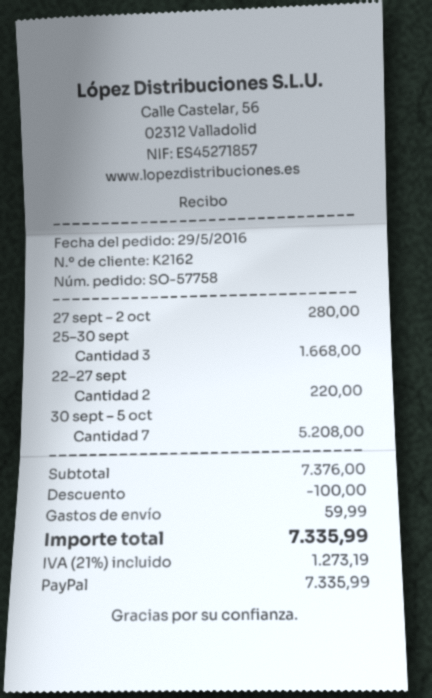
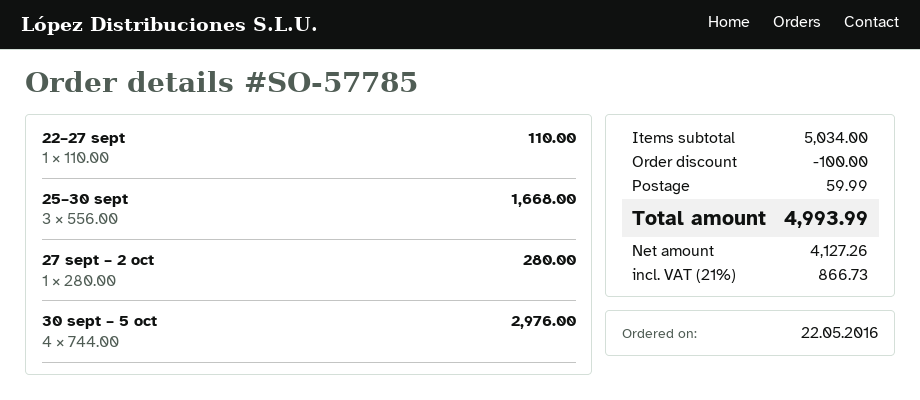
order number: SO-57758 -> SO-57785
order date: 2016-05-29 -> 2016-05-22
22–27 sept: 2 for 220.00 -> 1 for 110.00
30 sept – 5 oct: 7 for 5208.00 -> 4 for 2976.00
subtotal: 7376.00 -> 5034.00
tax: 21% = 1273.19 -> 21% = 866.73
total: 7335.99 -> 4993.99

